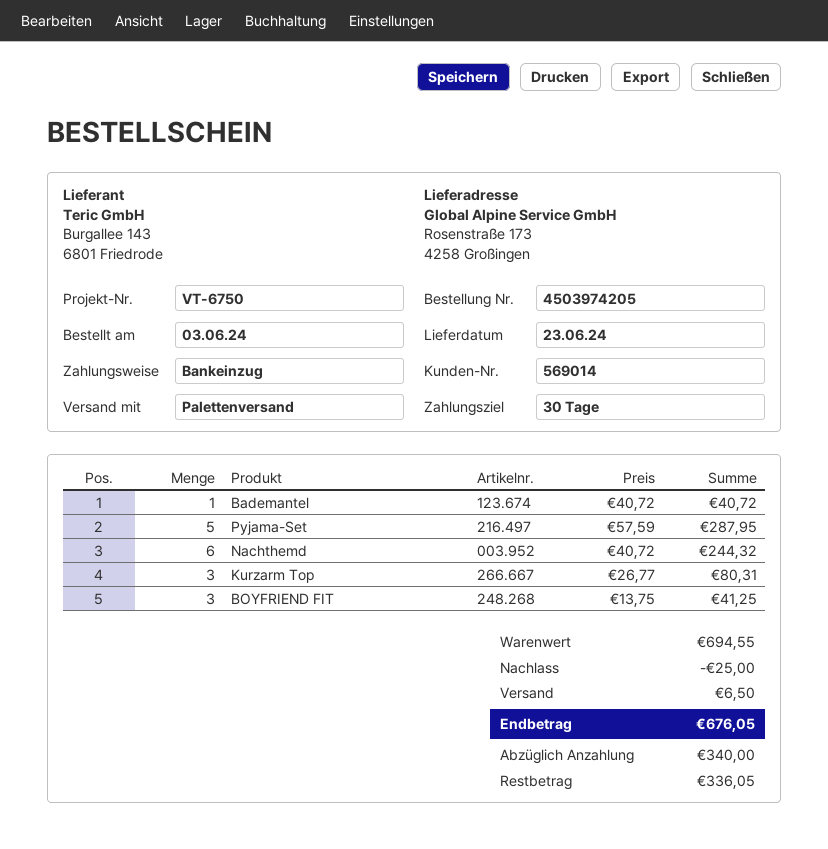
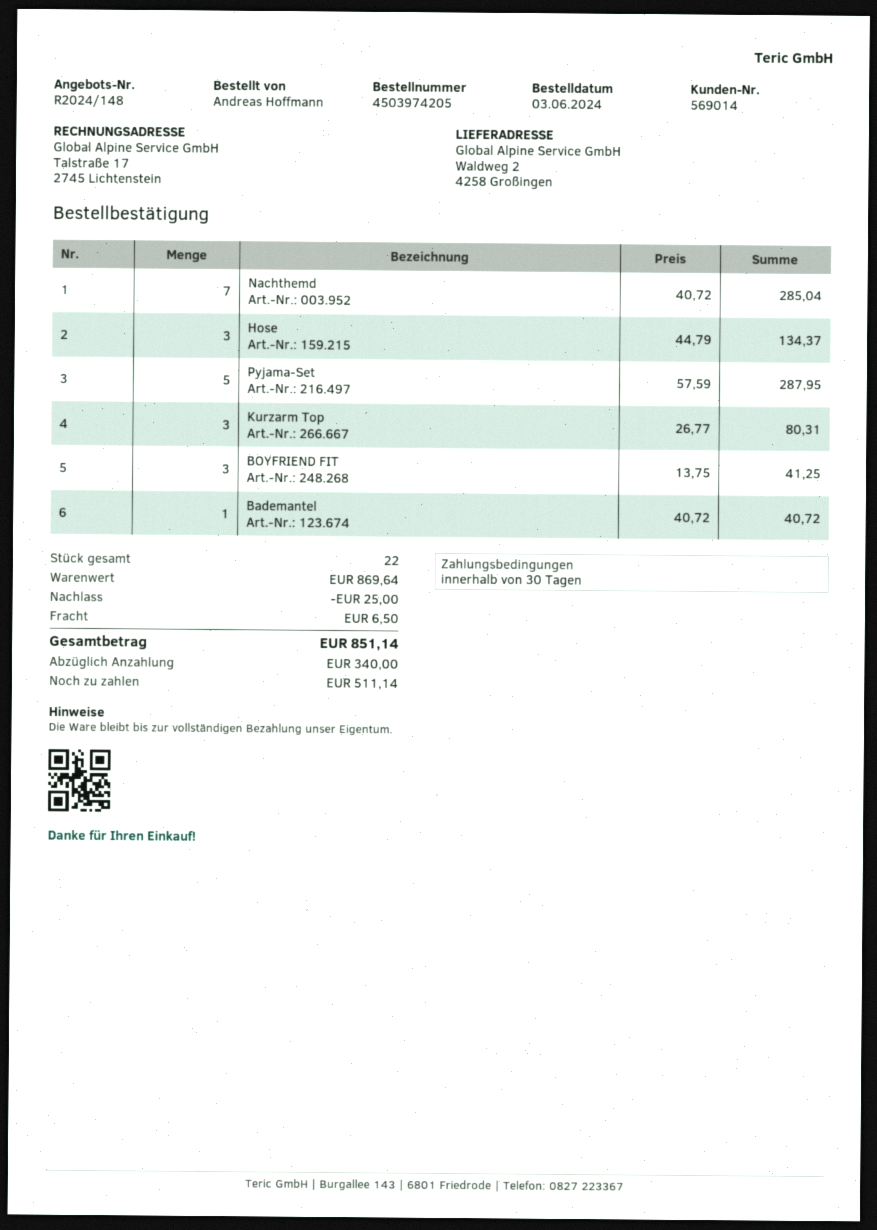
ship to: Rosenstraße 173, 4258 Großingen -> Waldweg 2, 4258 Großingen
Nachthemd: 6 x 40.72 = 244.32 -> 7 x 40.72 = 285.04
Hose: none -> 3 x 44.79 = 134.37
subtotal: 694.55 -> 869.64
total: 676.05 -> 851.14
balance: 336.05 -> 511.14

